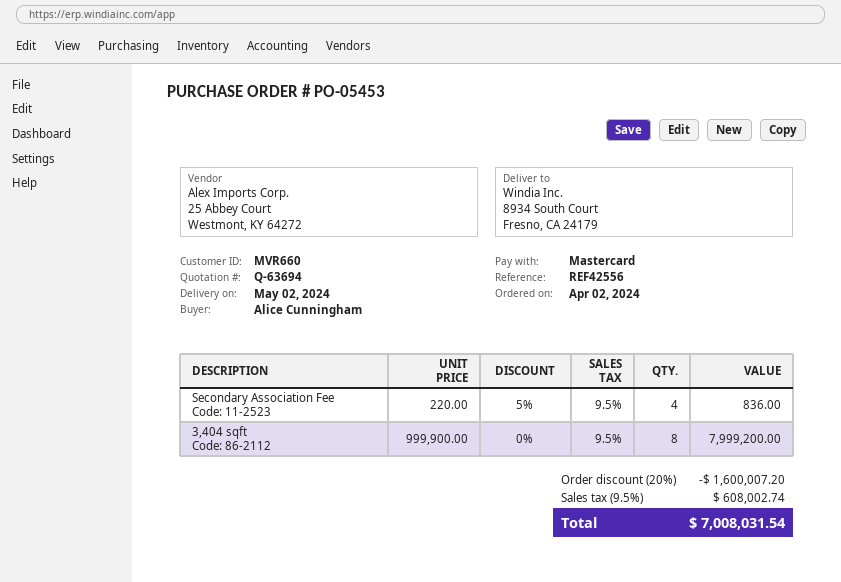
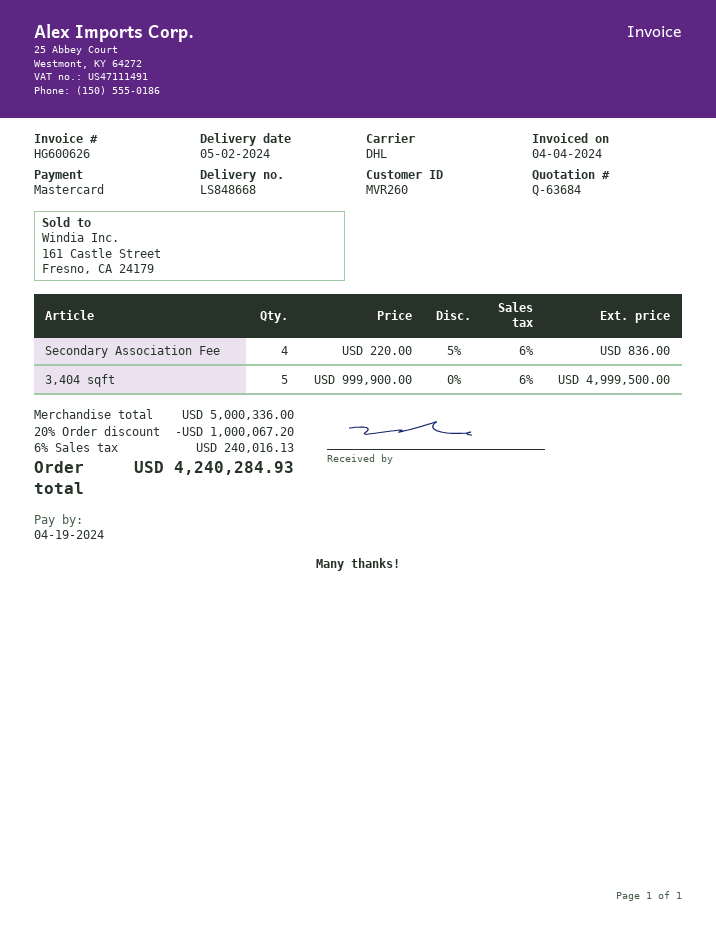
quote number: Q-63694 -> Q-63684
customer number: MVR660 -> MVR260
3,404 sqft: 8 x 999900.00 = 7999200.00 -> 5 x 999900.00 = 4999500.00
discount: 20% = 1600007.20 -> 20% = 1000067.20
tax: 9.5% = 608002.74 -> 6% = 240016.13
total: 7008031.54 -> 4240284.93

